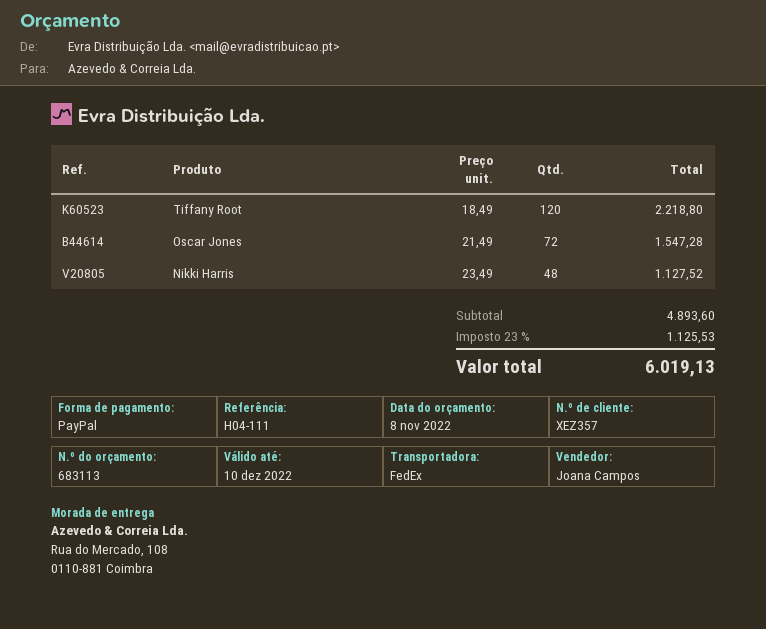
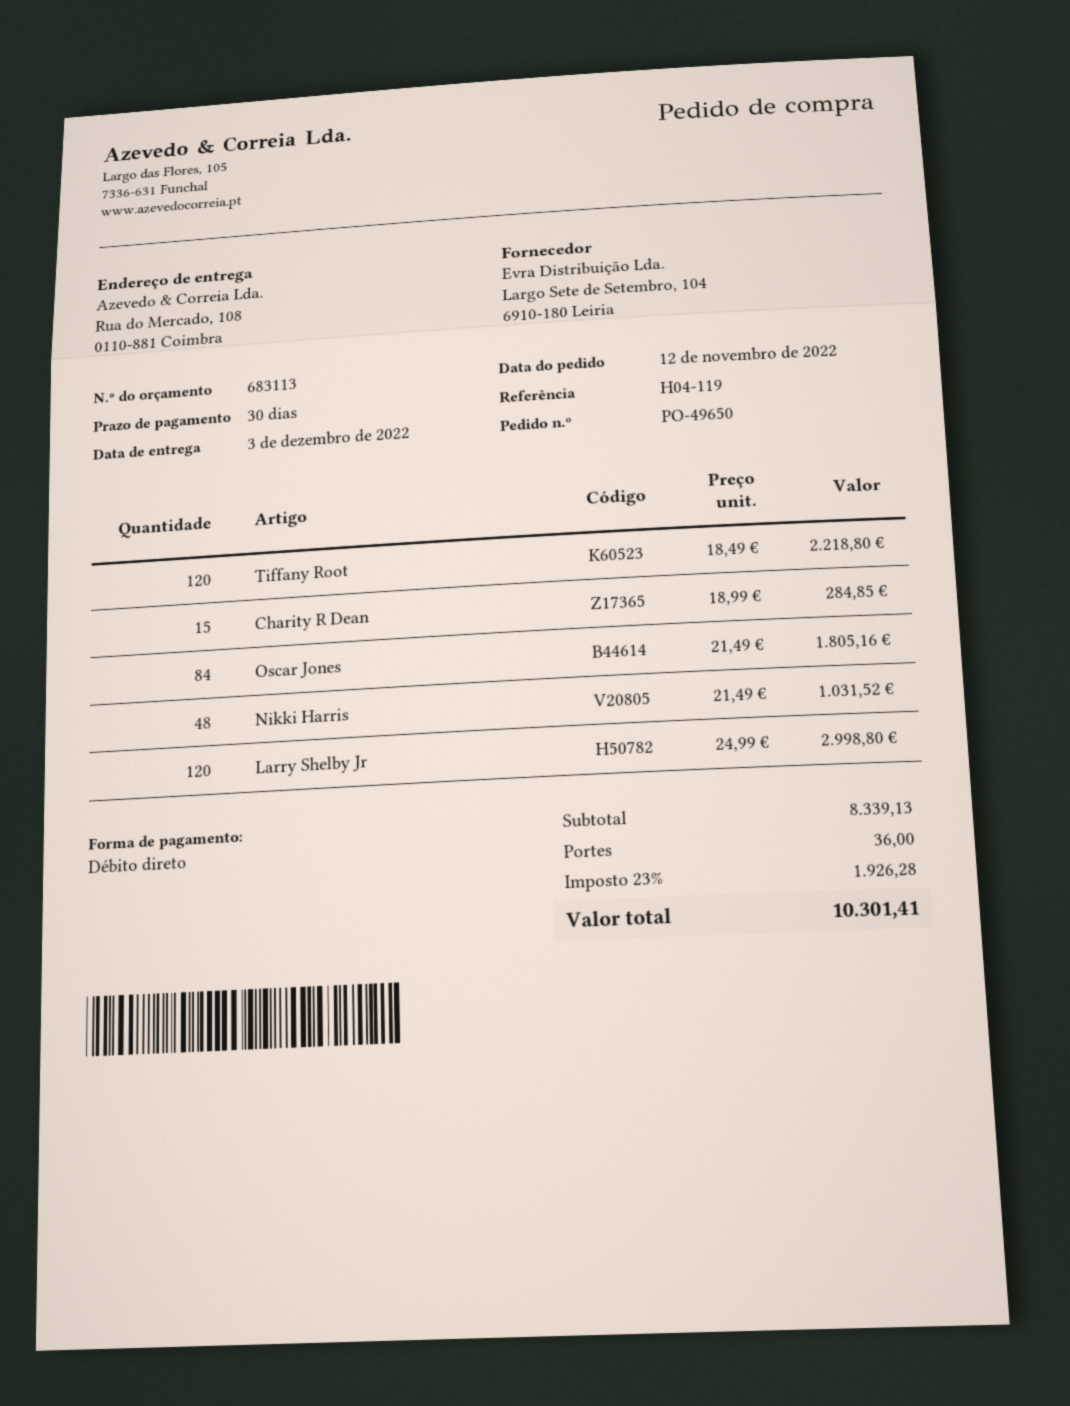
reference: H04-111 -> H04-119
payment method: PayPal -> direct debit
Oscar Jones: 72 x 21.49 = 1547.28 -> 84 x 21.49 = 1805.16
Nikki Harris: 48 x 23.49 = 1127.52 -> 48 x 21.49 = 1031.52
Charity R Dean: none -> 15 x 18.99 = 284.85
Larry Shelby Jr: none -> 120 x 24.99 = 2998.80
subtotal: 4893.60 -> 8339.13
shipping: none -> 36.00
tax: 23% = 1125.53 -> 23% = 1926.28
total: 6019.13 -> 10301.41

